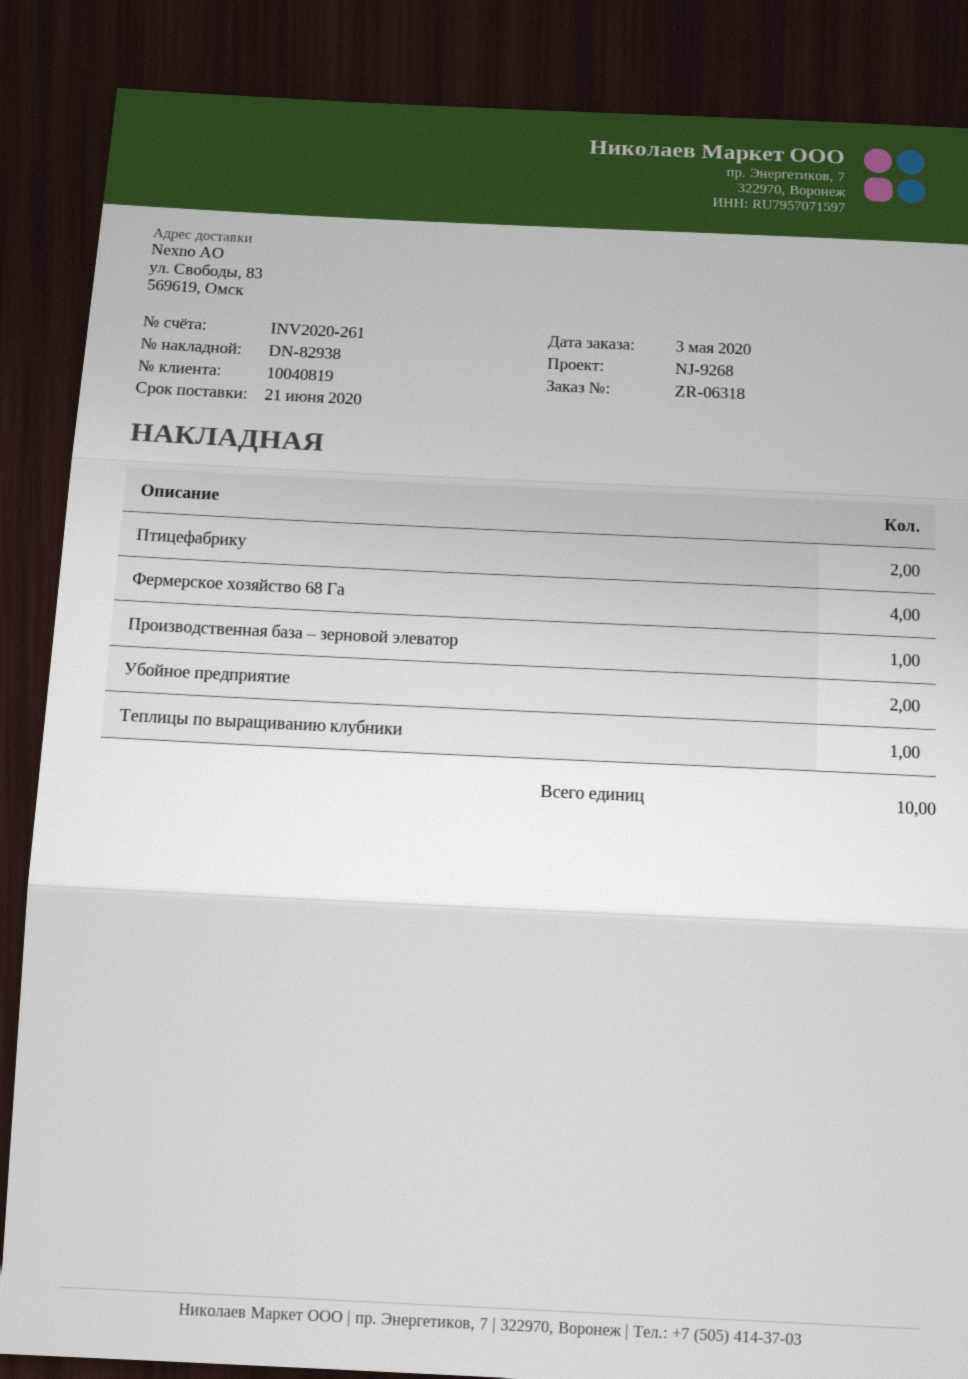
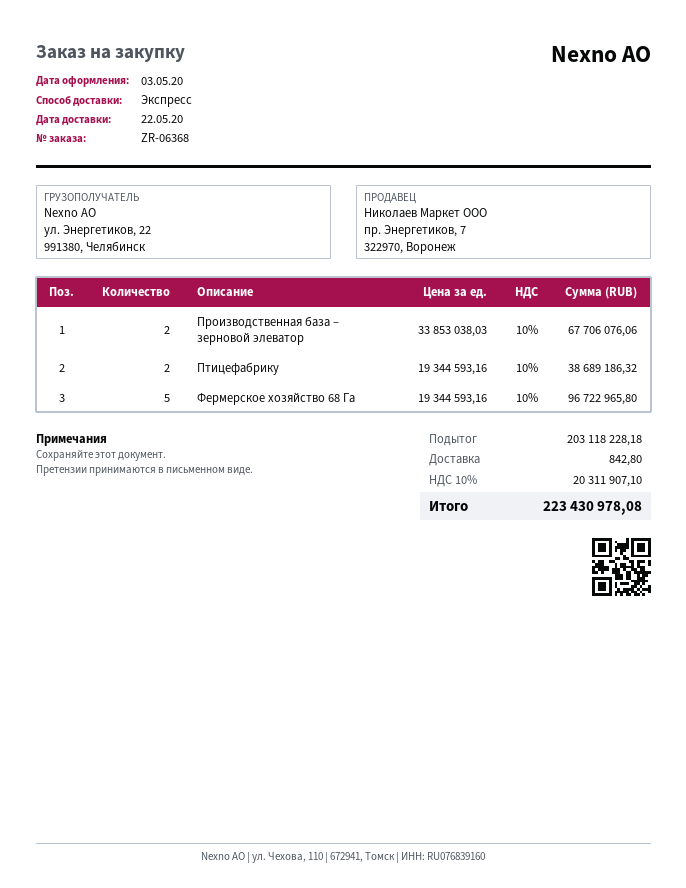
order number: ZR-06318 -> ZR-06368
delivery date: 2020-06-21 -> 2020-05-22
ship to: ул. Свободы, 83, 569619, Омск -> ул. Энергетиков, 22, 991380, Челябинск
Фермерское хозяйство 68 Га: 4 -> 5
Производственная база – зерновой элеватор: 1 -> 2
Убойное предприятие: 2 -> none
Теплицы по выращиванию клубники: 1 -> none

